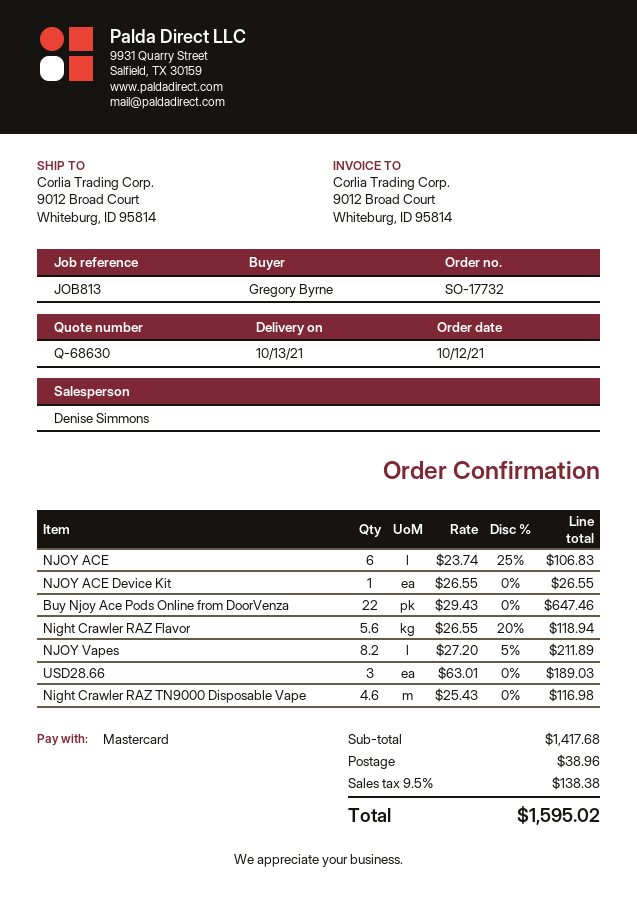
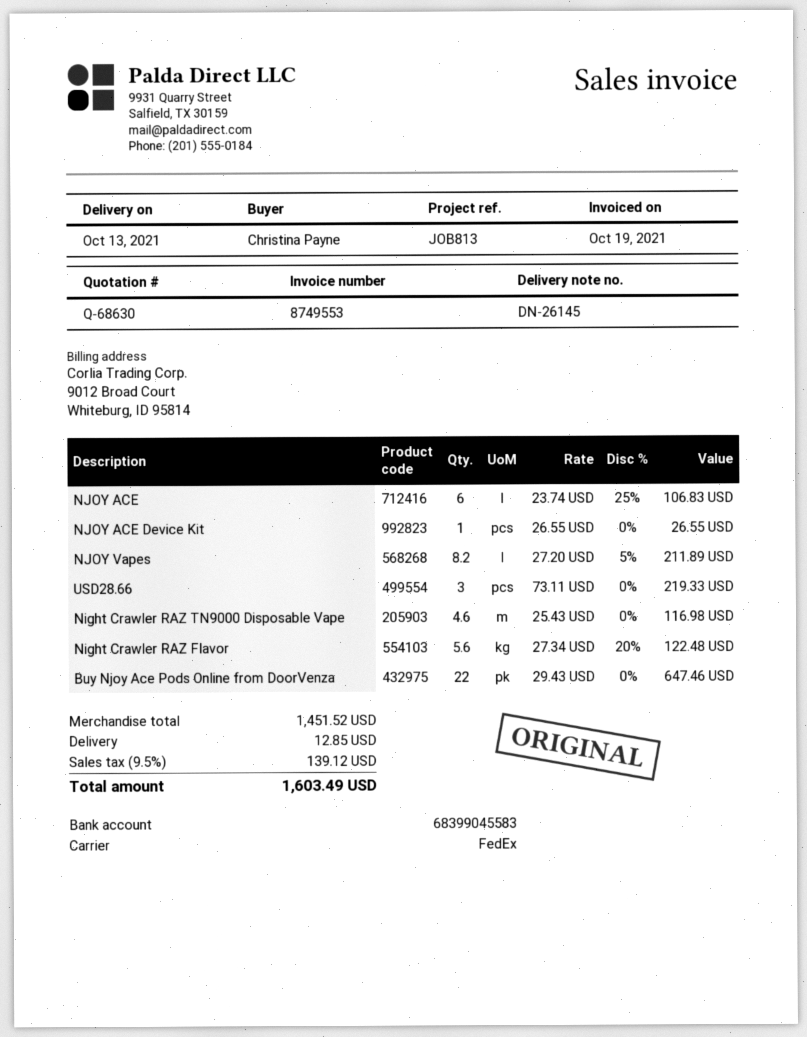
ordered by: Gregory Byrne -> Christina Payne
Night Crawler RAZ Flavor: 5.6 x 26.55 - 20% = 118.94 -> 5.6 x 27.34 - 20% = 122.48
USD28.66: 3 x 63.01 = 189.03 -> 3 x 73.11 = 219.33
subtotal: 1417.68 -> 1451.52
shipping: 38.96 -> 12.85
tax: 9.5% = 138.38 -> 9.5% = 139.12
total: 1595.02 -> 1603.49

